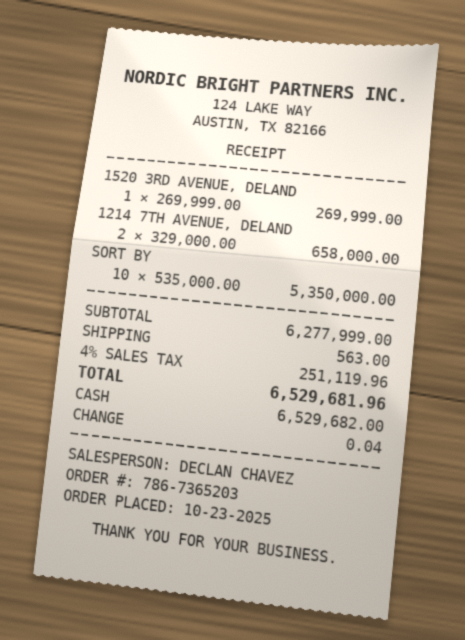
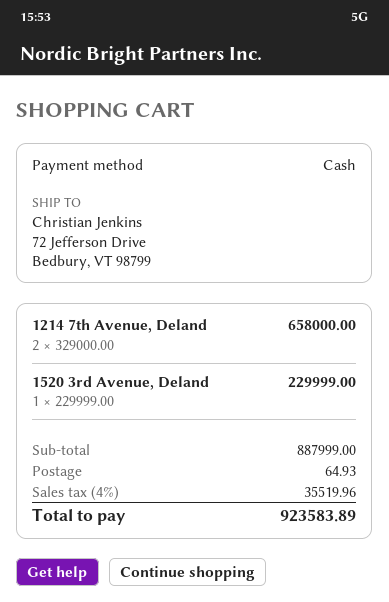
1520 3RD AVENUE, DELAND: 1 x 269999.00 = 269999.00 -> 1 x 229999.00 = 229999.00
SORT BY: 10 x 535000.00 = 5350000.00 -> none
subtotal: 6277999.00 -> 887999.00
shipping: 563.00 -> 64.93
tax: 4% = 251119.96 -> 4% = 35519.96
total: 6529681.96 -> 923583.89

